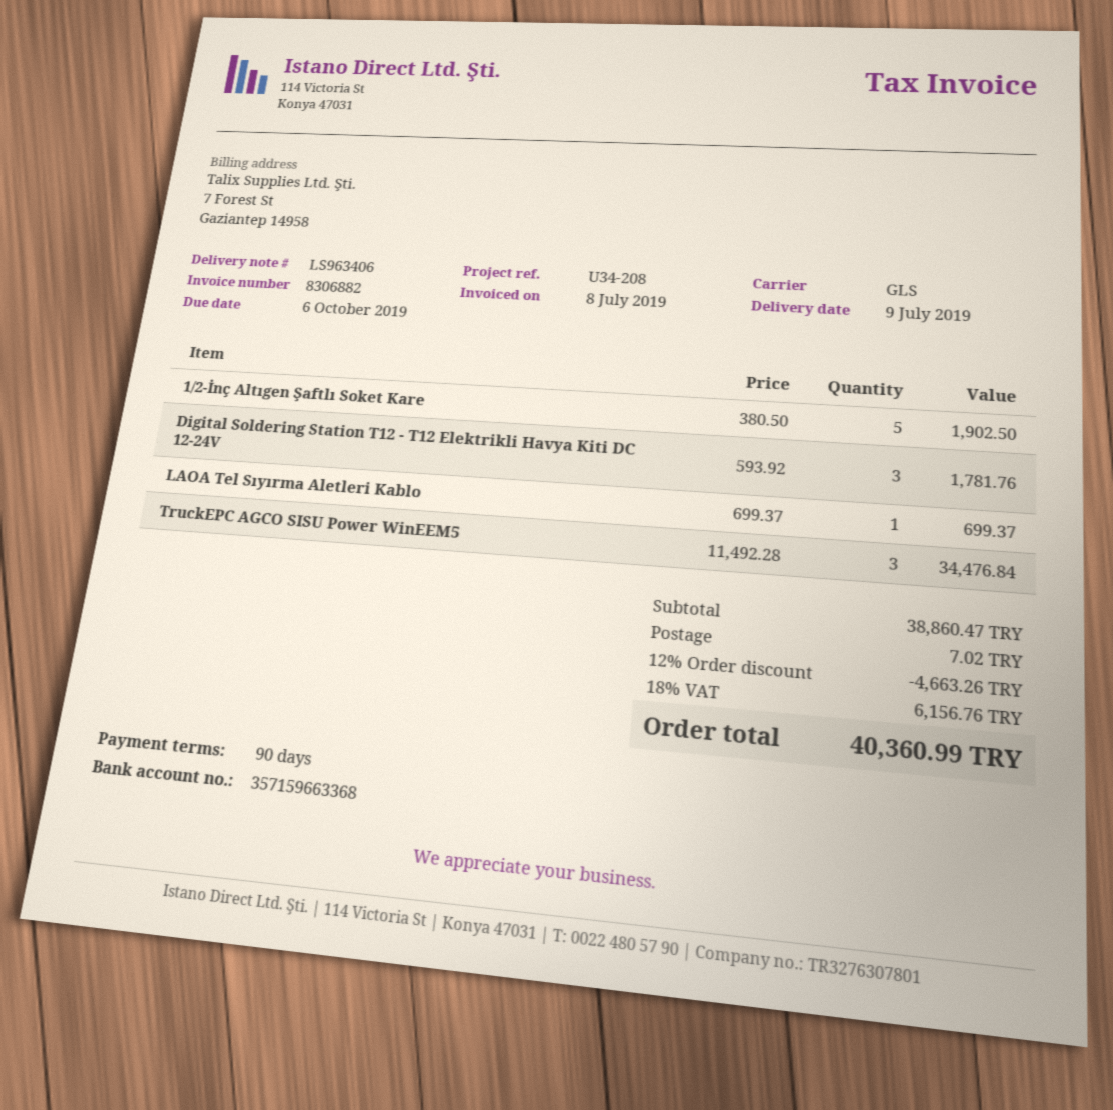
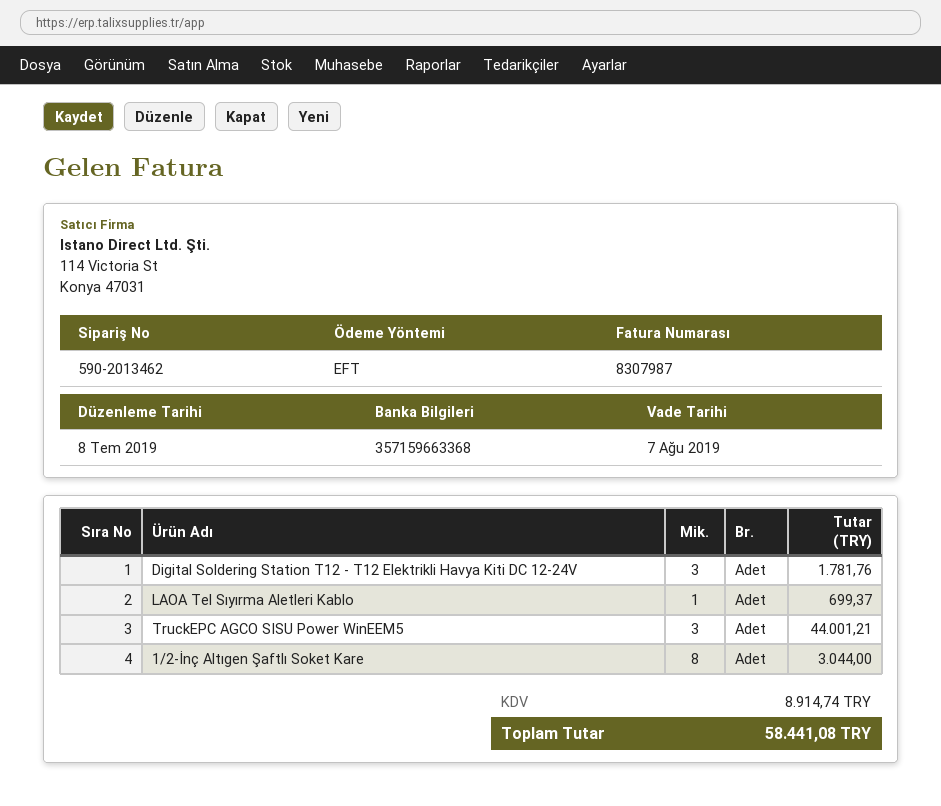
invoice number: 8306882 -> 8307987
due date: 2019-10-06 -> 2019-08-07
1/2-İnç Altıgen Şaftlı Soket Kare: 5 for 1902.50 -> 8 for 3044.00
TruckEPC AGCO SISU Power WinEEM5: 3 for 34476.84 -> 3 for 44001.21
discount: 12% = 4663.26 -> none
shipping: 7.02 -> none
tax: 6156.76 -> 8914.74
total: 40360.99 -> 58441.08

